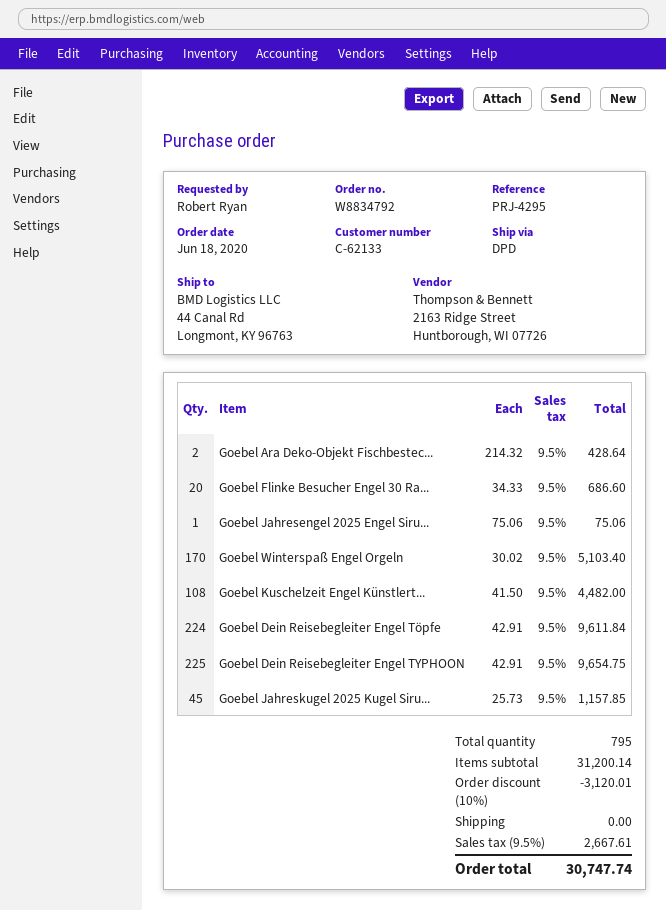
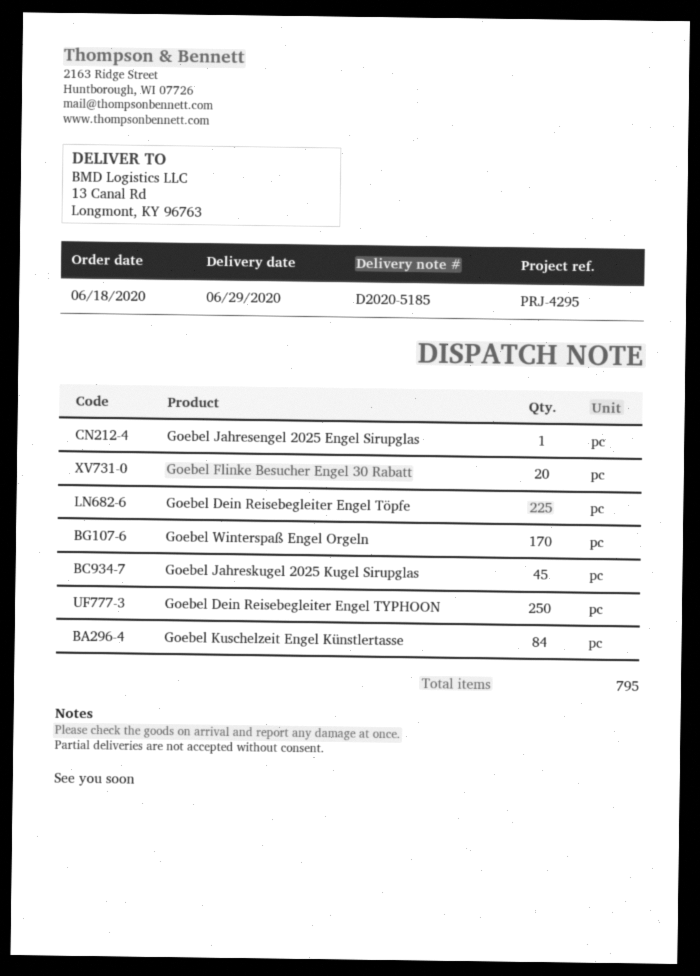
ship to: 44 Canal Rd, Longmont, KY 96763 -> 13 Canal Rd, Longmont, KY 96763
Goebel Ara Deko-Objekt Fischbestec...: 2 -> none
Goebel Kuschelzeit Engel Künstlert...: 108 -> 84
Goebel Dein Reisebegleiter Engel Töpfe: 224 -> 225
Goebel Dein Reisebegleiter Engel TYPHOON: 225 -> 250

